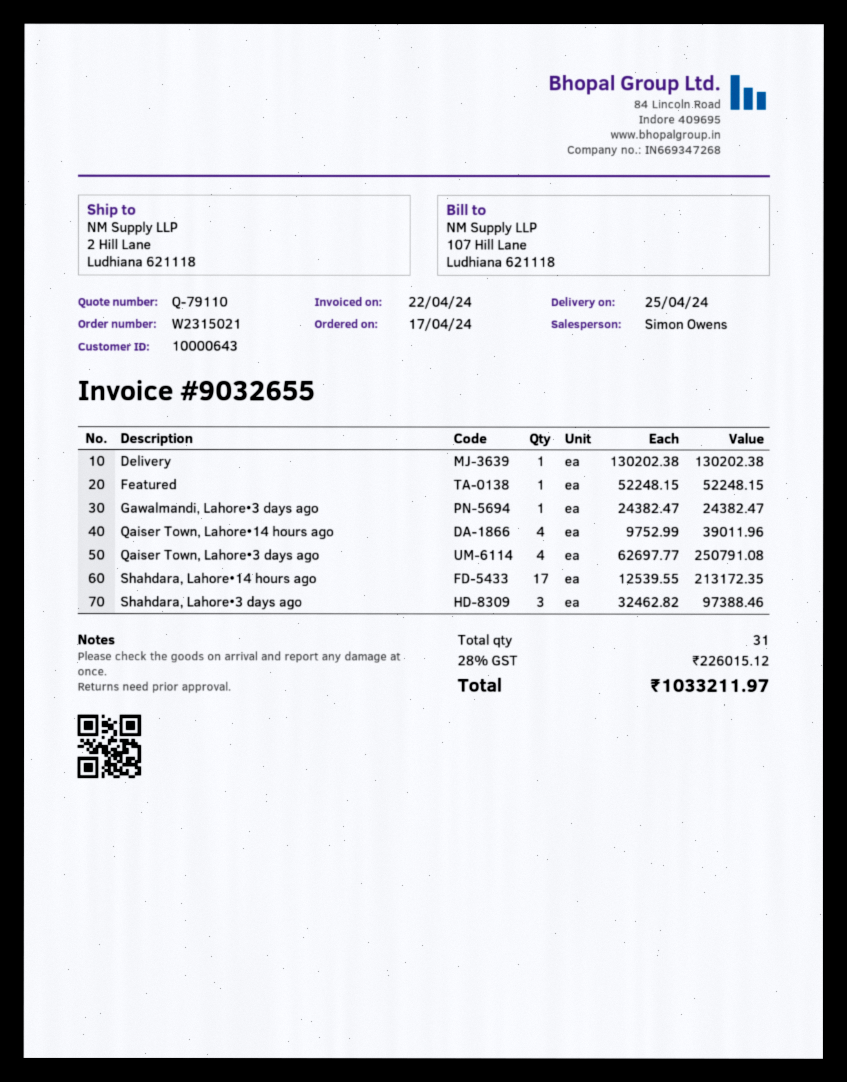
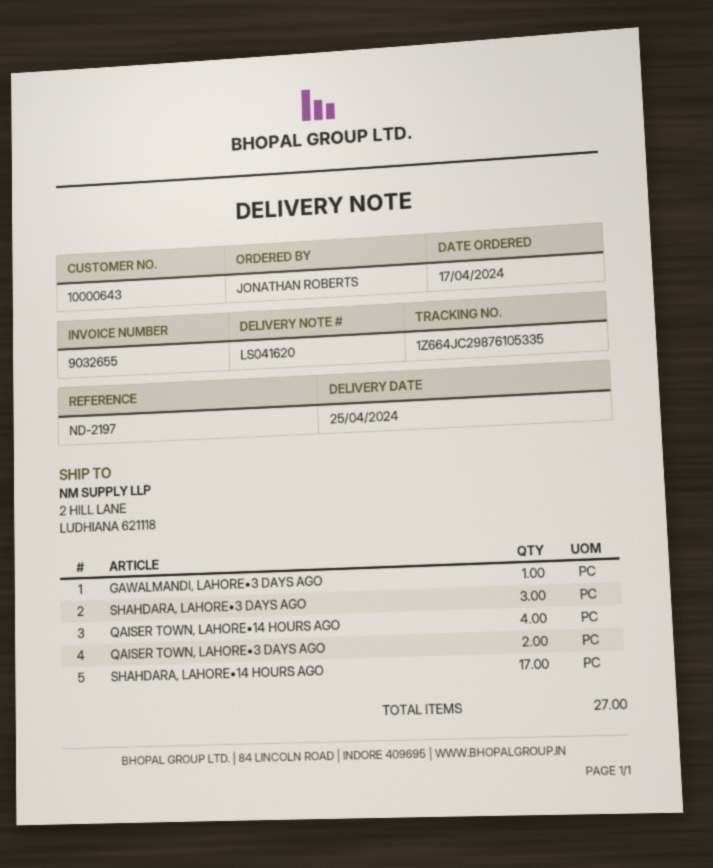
Delivery: 1 -> none
Featured: 1 -> none
Qaiser Town, Lahore•3 days ago: 4 -> 2
total quantity: 31 -> 27

